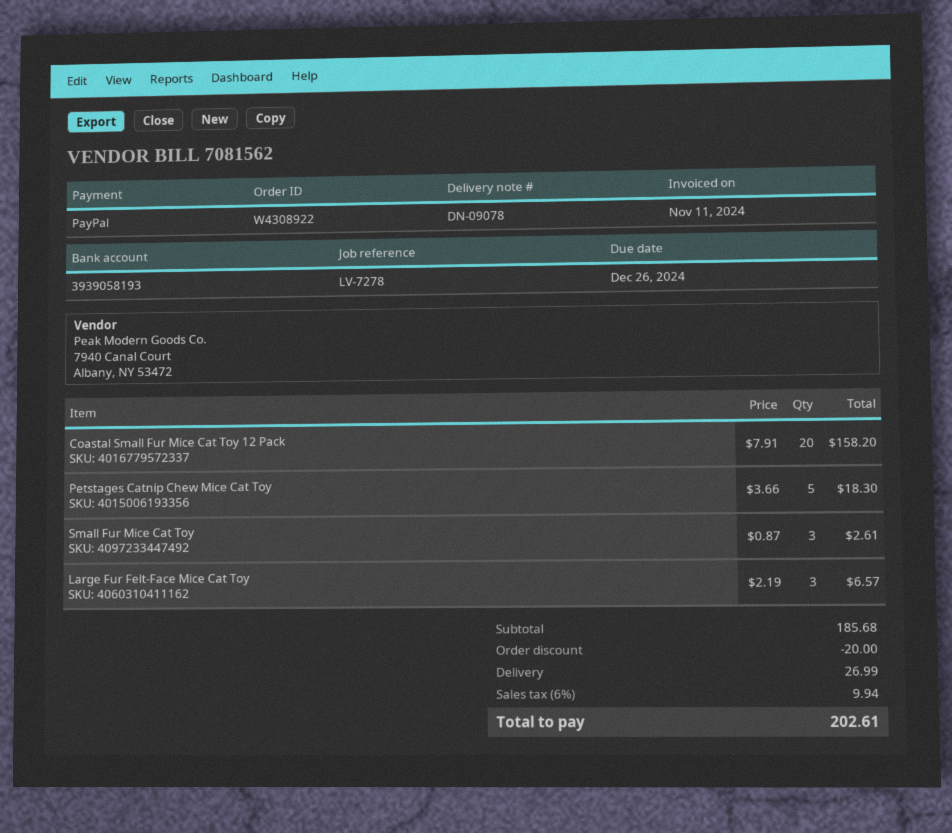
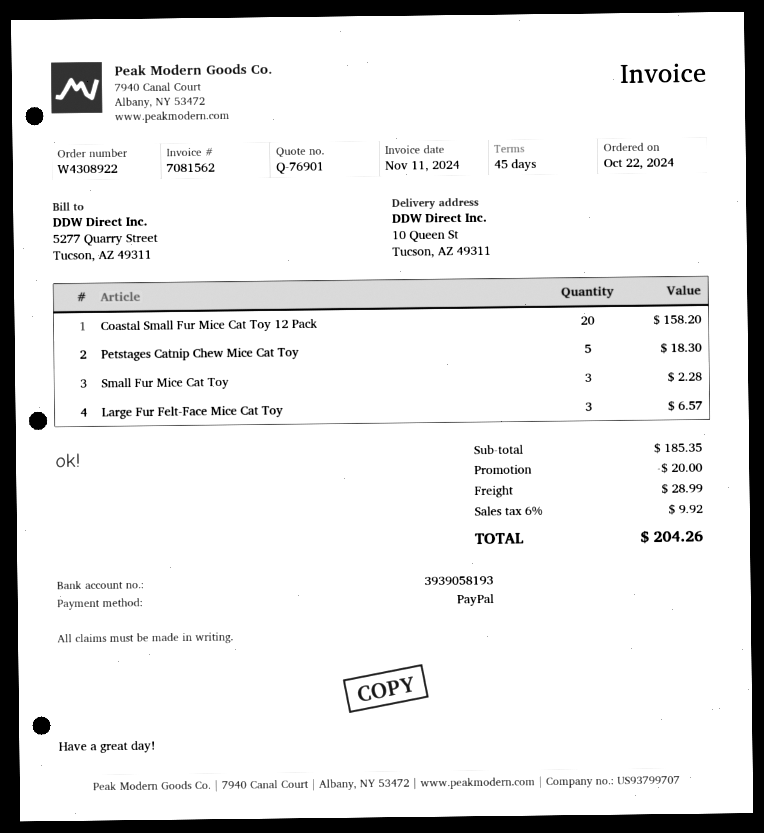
Small Fur Mice Cat Toy: 3 for 2.61 -> 3 for 2.28
subtotal: 185.68 -> 185.35
shipping: 26.99 -> 28.99
tax: 6% = 9.94 -> 6% = 9.92
total: 202.61 -> 204.26

